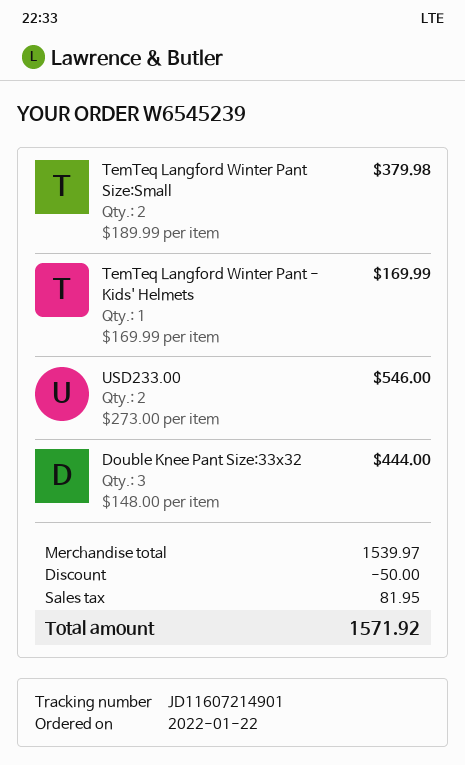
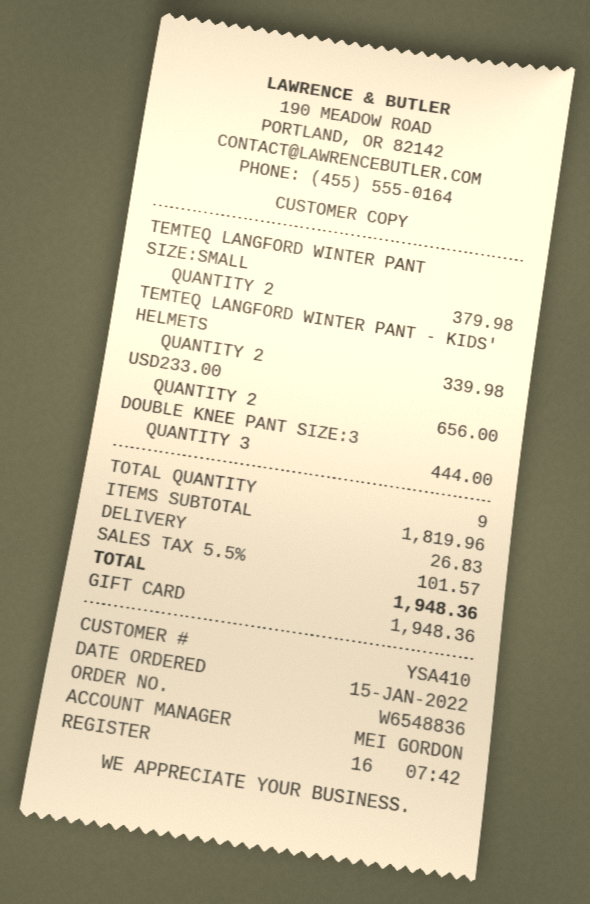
order number: W6545239 -> W6548836
order date: 2022-01-22 -> 2022-01-15
TemTeq Langford Winter Pant - Kids' Helmets: 1 for 169.99 -> 2 for 339.98
USD233.00: 2 for 546.00 -> 2 for 656.00
subtotal: 1539.97 -> 1819.96
discount: 50.00 -> none
shipping: none -> 26.83
tax: 81.95 -> 101.57
total: 1571.92 -> 1948.36

